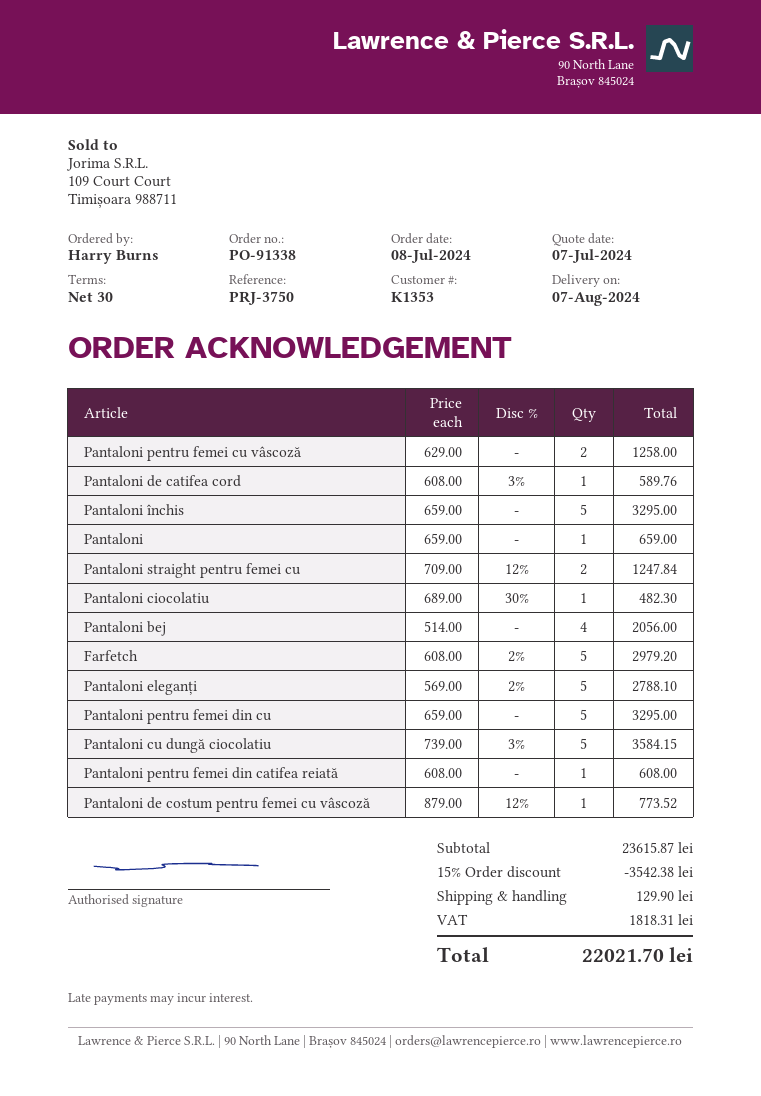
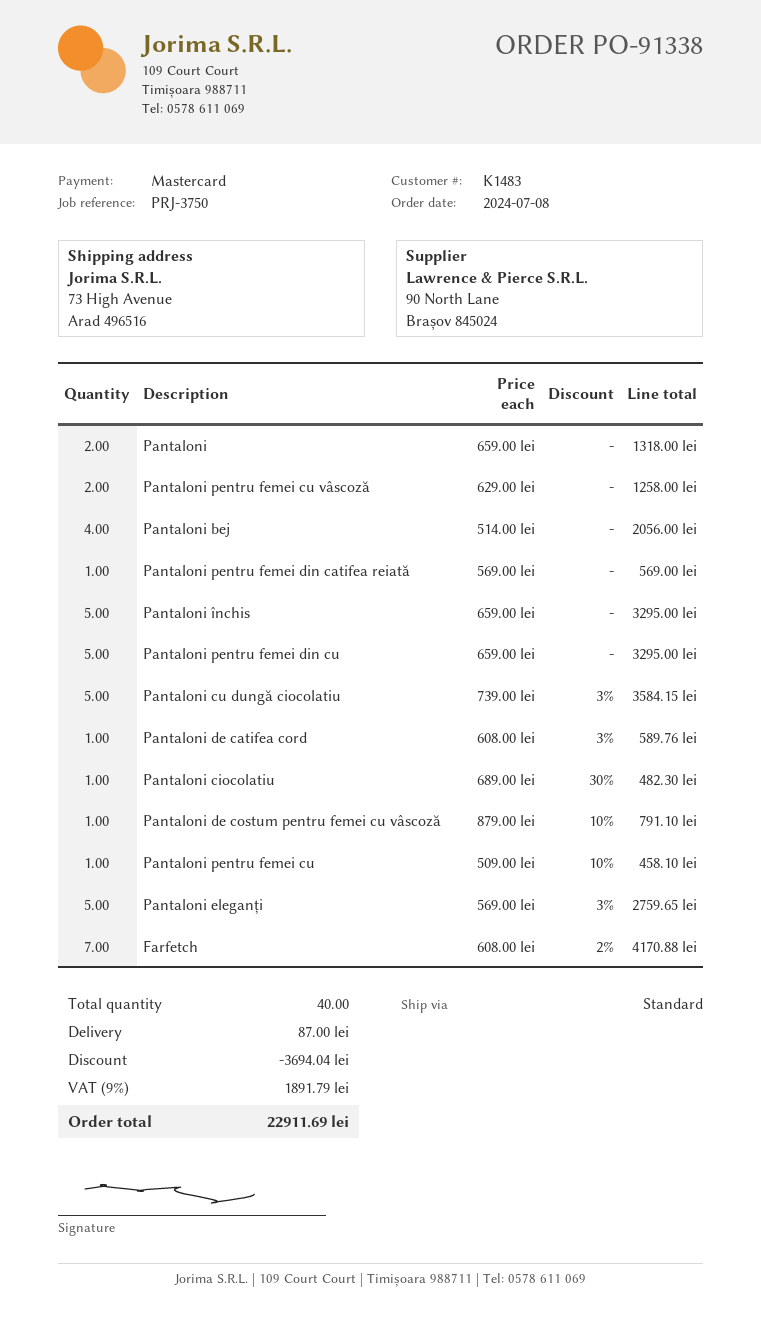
customer number: K1353 -> K1483
Pantaloni: 1 x 659.00 = 659.00 -> 2 x 659.00 = 1318.00
Pantaloni straight pentru femei cu: 2 x 709.00 - 12% = 1247.84 -> none
Farfetch: 5 x 608.00 - 2% = 2979.20 -> 7 x 608.00 - 2% = 4170.88
Pantaloni eleganți: 5 x 569.00 - 2% = 2788.10 -> 5 x 569.00 - 3% = 2759.65
Pantaloni pentru femei din catifea reiată: 1 x 608.00 = 608.00 -> 1 x 569.00 = 569.00
Pantaloni de costum pentru femei cu vâscoză: 1 x 879.00 - 12% = 773.52 -> 1 x 879.00 - 10% = 791.10
Pantaloni pentru femei cu: none -> 1 x 509.00 - 10% = 458.10
discount: 3542.38 -> 3694.04
shipping: 129.90 -> 87.00
tax: 1818.31 -> 1891.79
total: 22021.70 -> 22911.69

